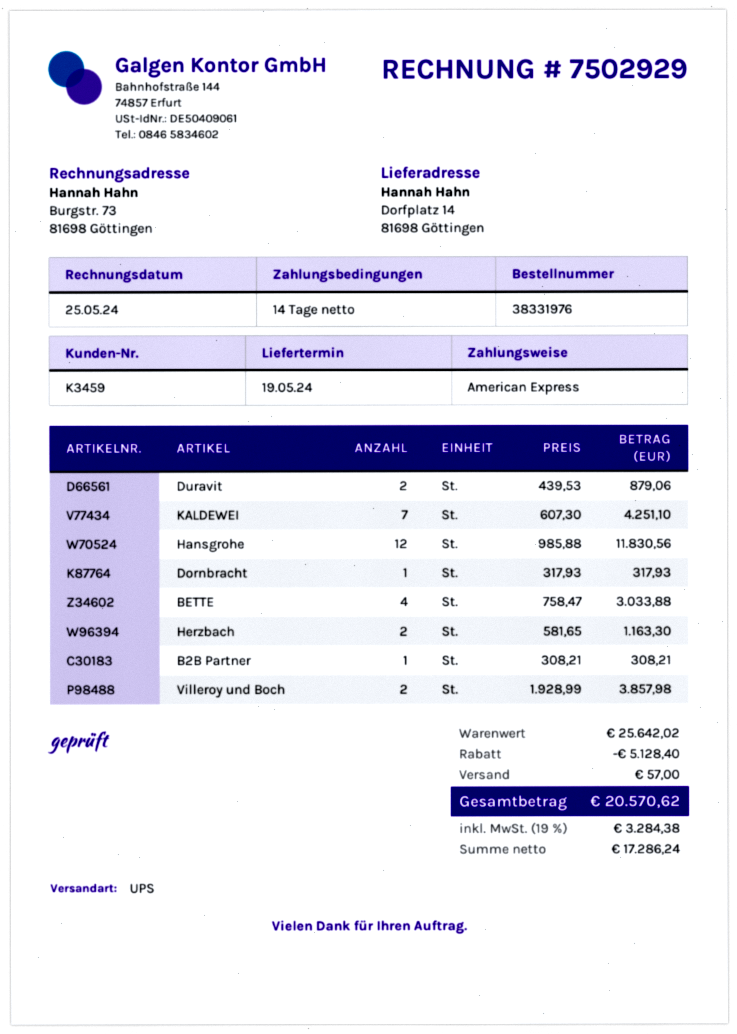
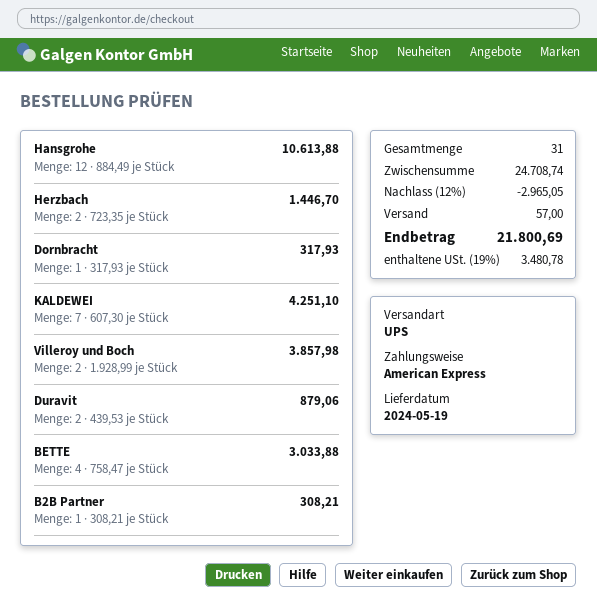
Hansgrohe: 12 x 985.88 = 11830.56 -> 12 x 884.49 = 10613.88
Herzbach: 2 x 581.65 = 1163.30 -> 2 x 723.35 = 1446.70
subtotal: 25642.02 -> 24708.74
discount: 5128.40 -> 2965.05
tax: 19% = 3284.38 -> 19% = 3480.78
total: 20570.62 -> 21800.69

